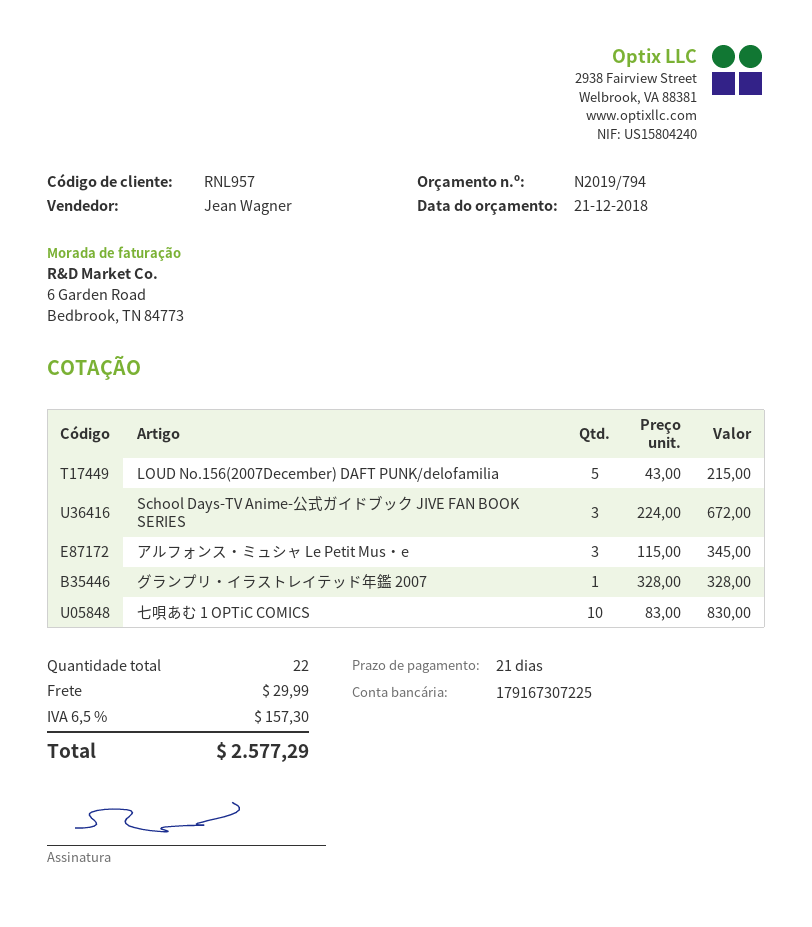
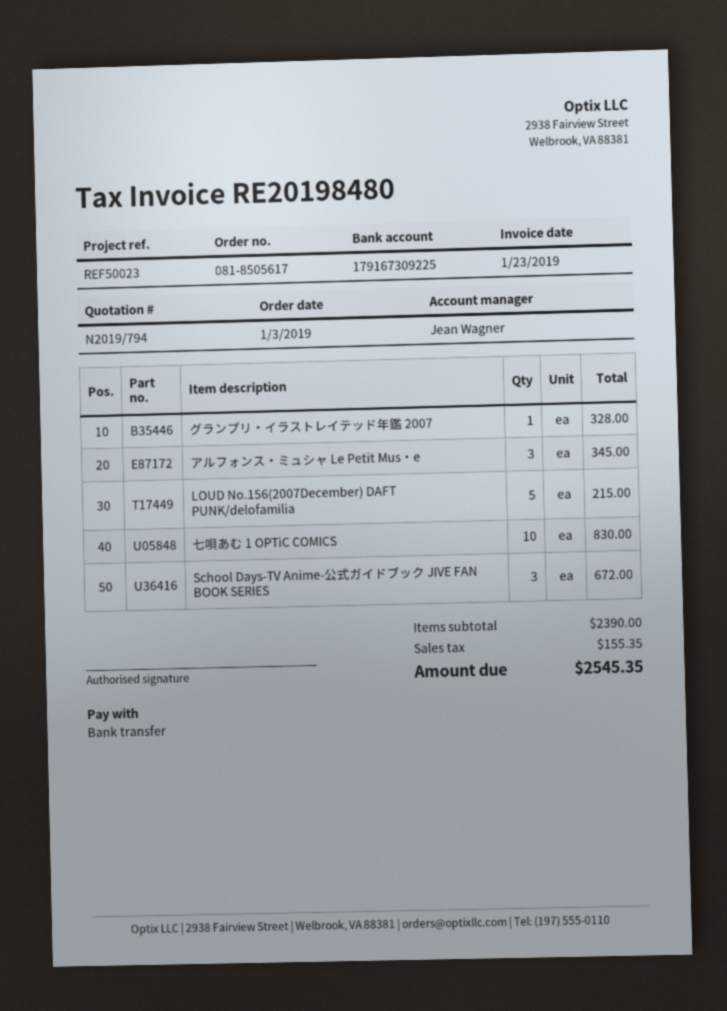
bank account: 179167307225 -> 179167309225
shipping: 29.99 -> none
tax: 157.30 -> 155.35
total: 2577.29 -> 2545.35

